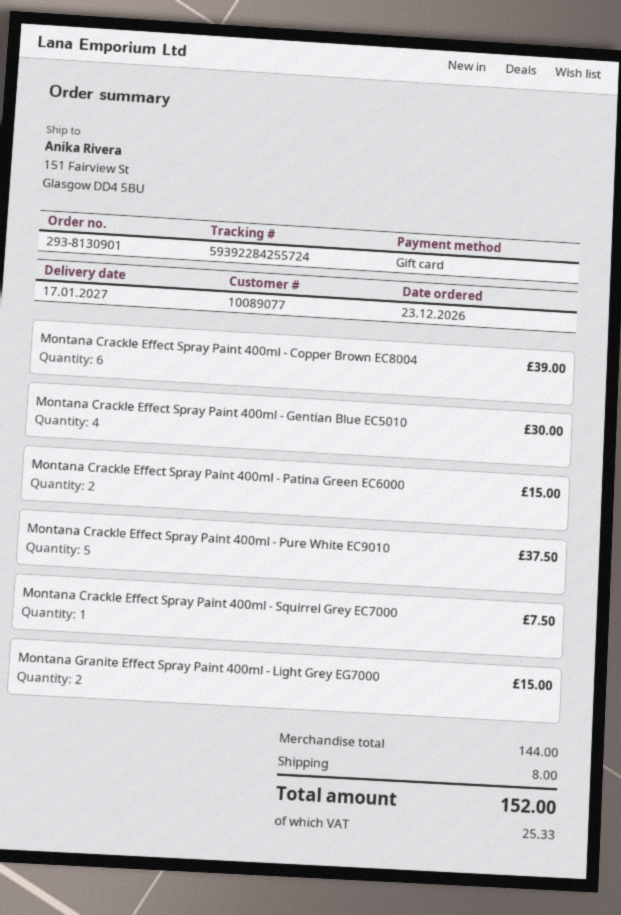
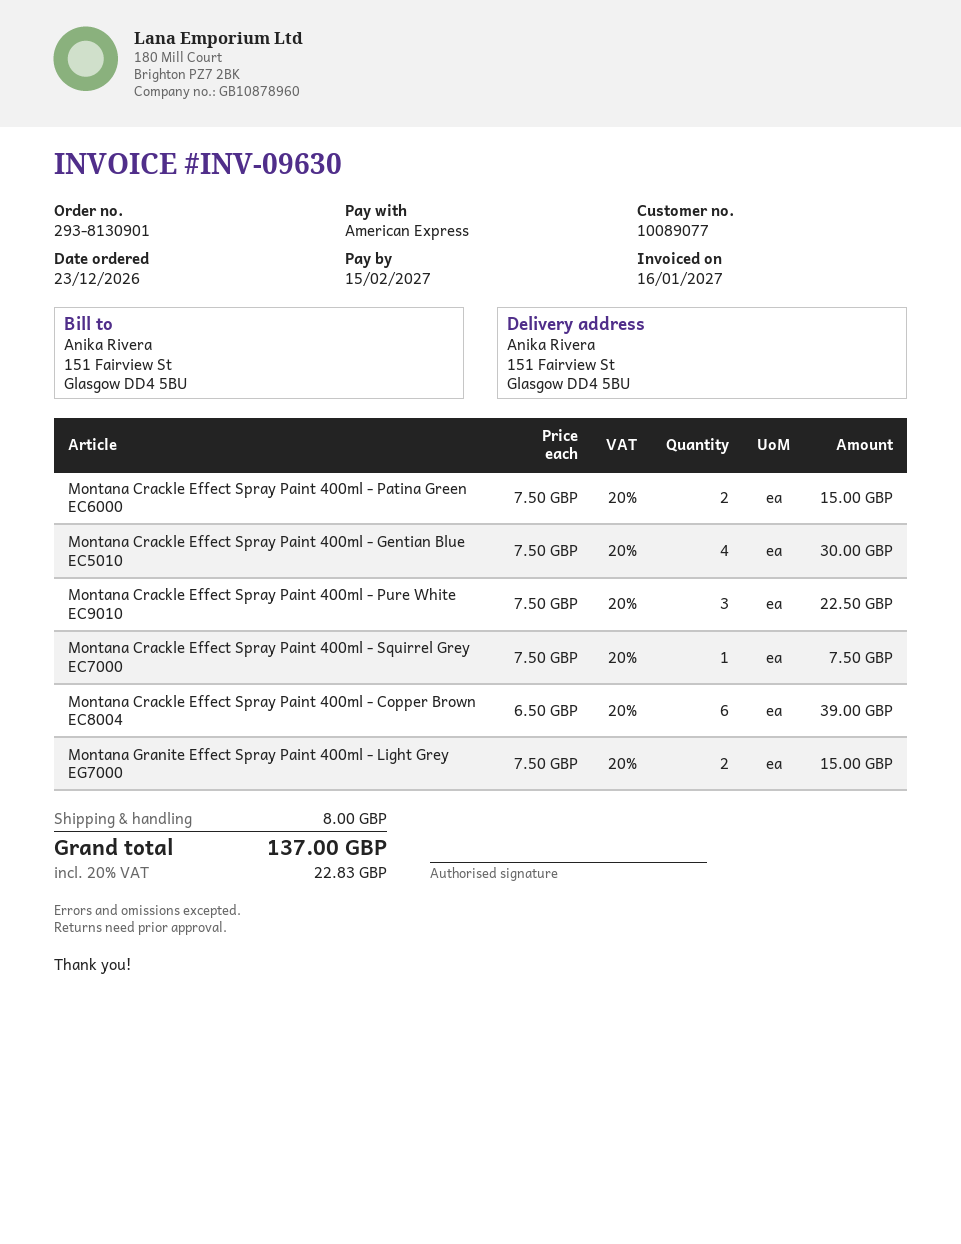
payment method: gift card -> American Express
Montana Crackle Effect Spray Paint 400ml - Pure White EC9010: 5 for 37.50 -> 3 for 22.50
tax: 25.33 -> 22.83
total: 152.00 -> 137.00

